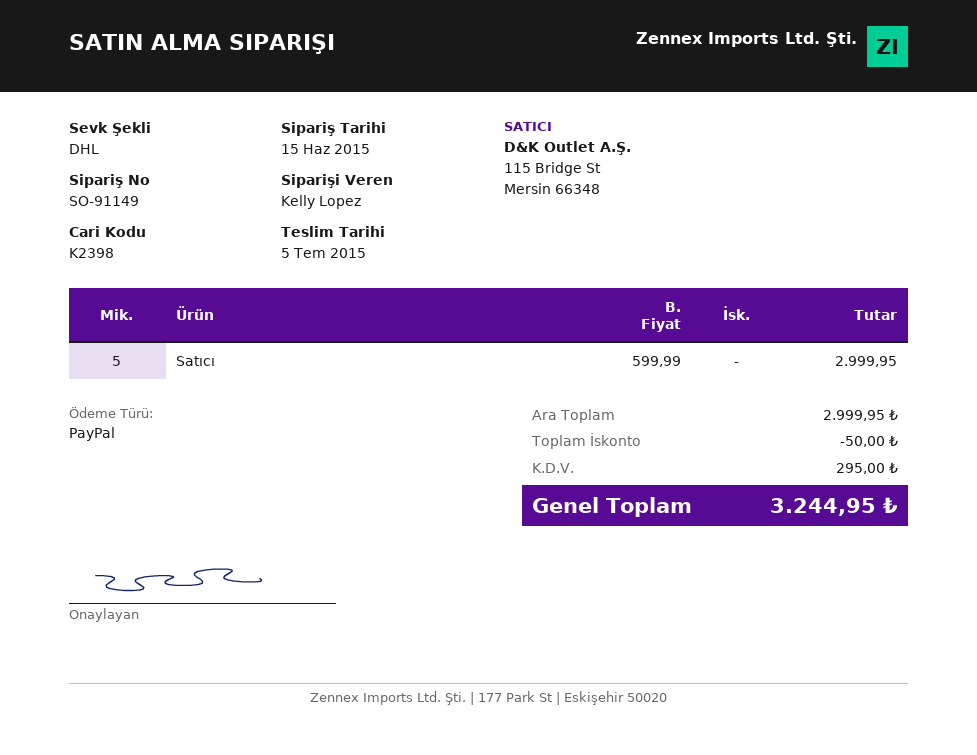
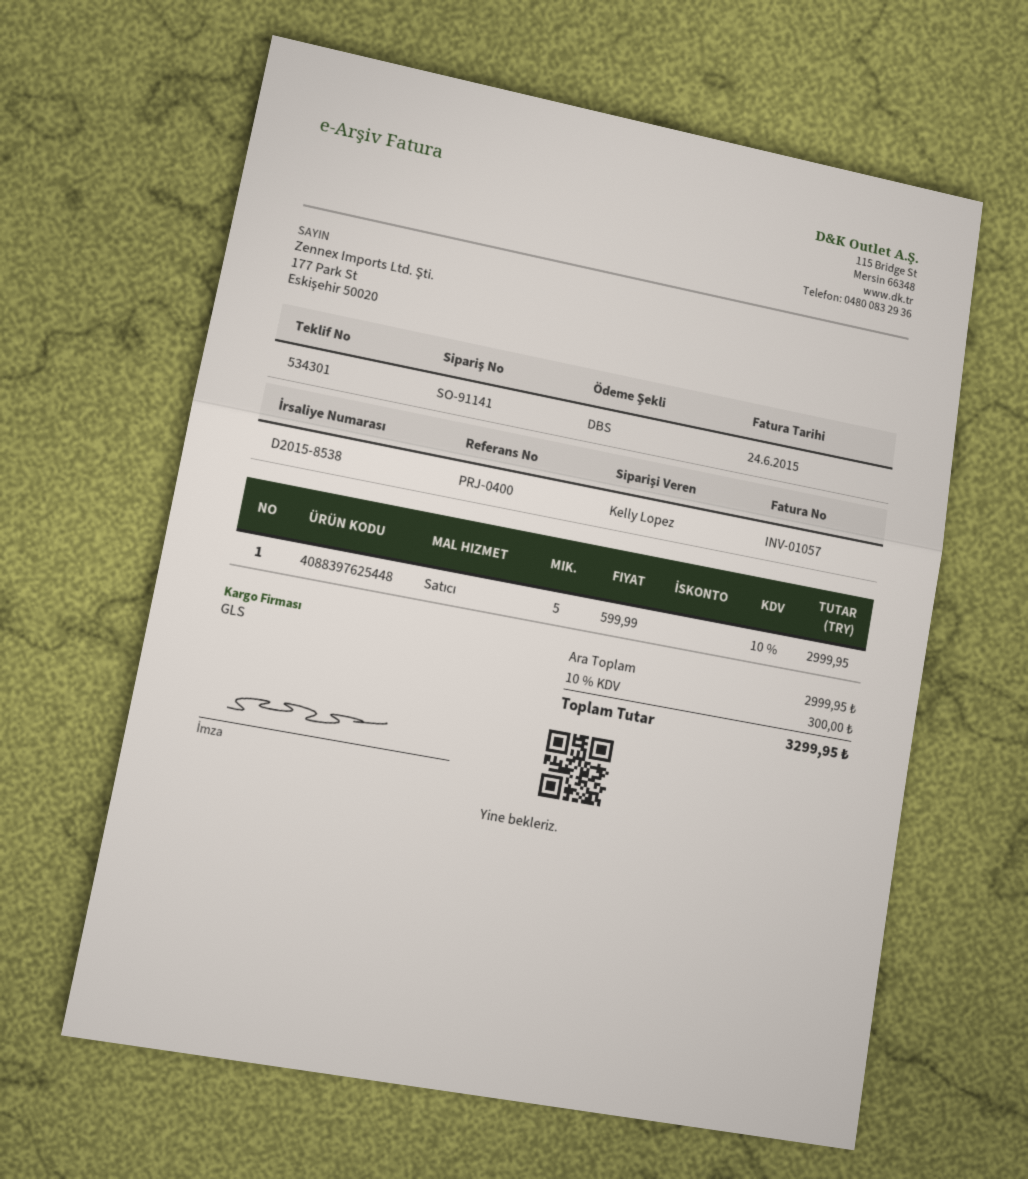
order number: SO-91149 -> SO-91141
payment method: PayPal -> direct debit
shipping method: DHL -> GLS
discount: 50.00 -> none
tax: 295.00 -> 300.00
total: 3244.95 -> 3299.95

